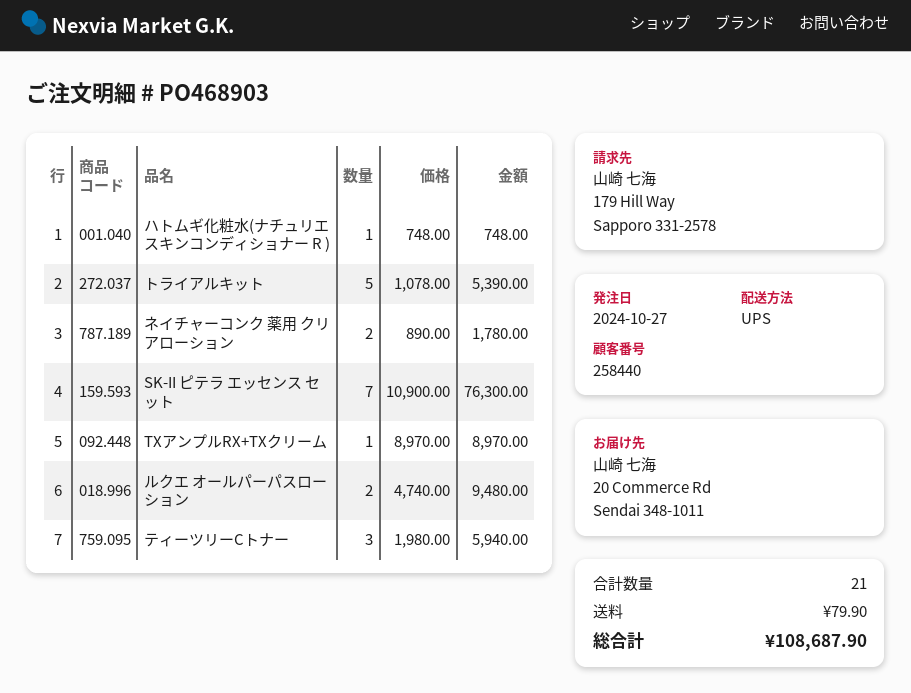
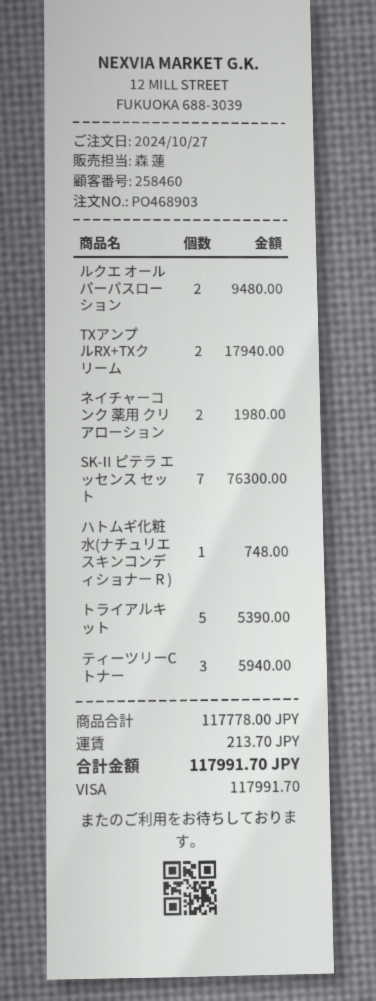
customer number: 258440 -> 258460
ネイチャーコンク 薬用 クリアローション: 2 for 1780.00 -> 2 for 1980.00
TXアンプルRX+TXクリーム: 1 for 8970.00 -> 2 for 17940.00
shipping: 79.90 -> 213.70
total: 108687.90 -> 117991.70

